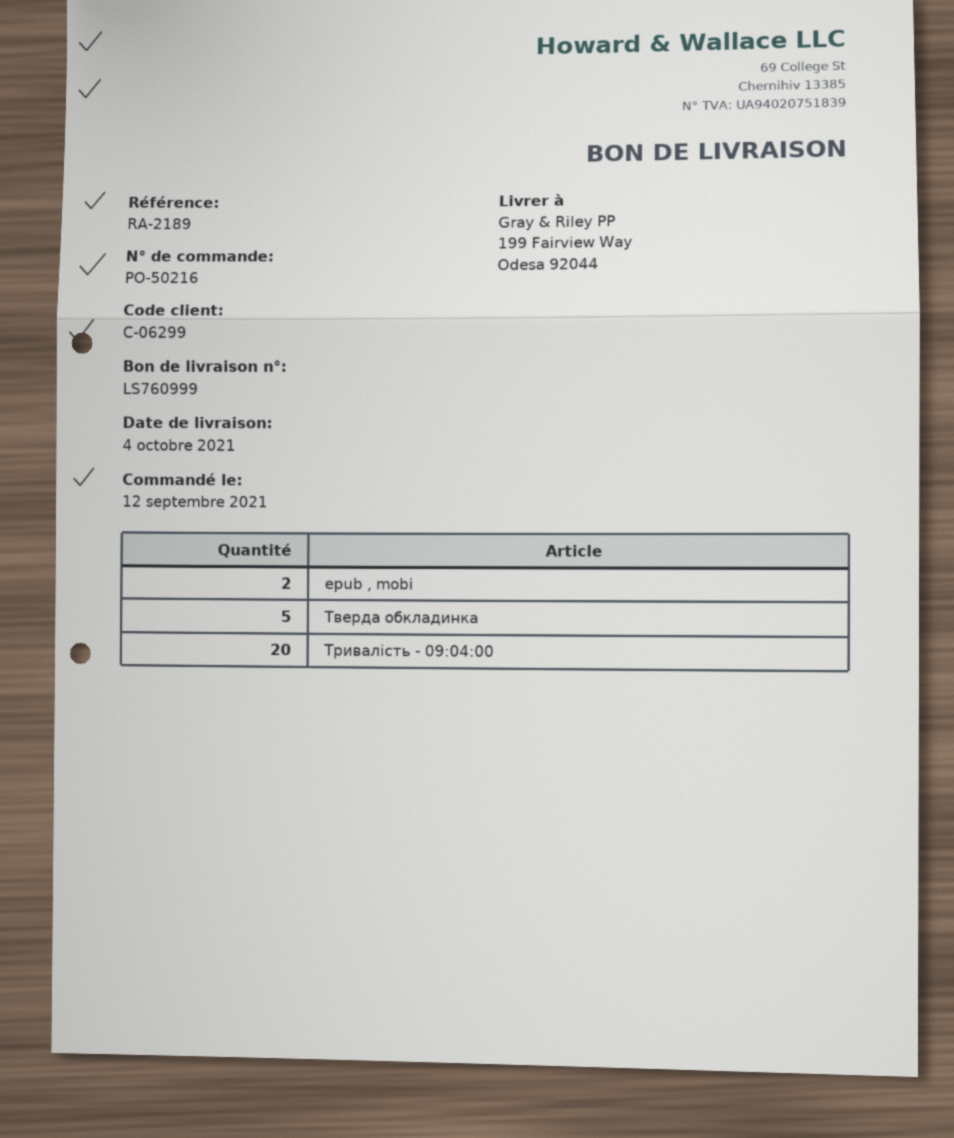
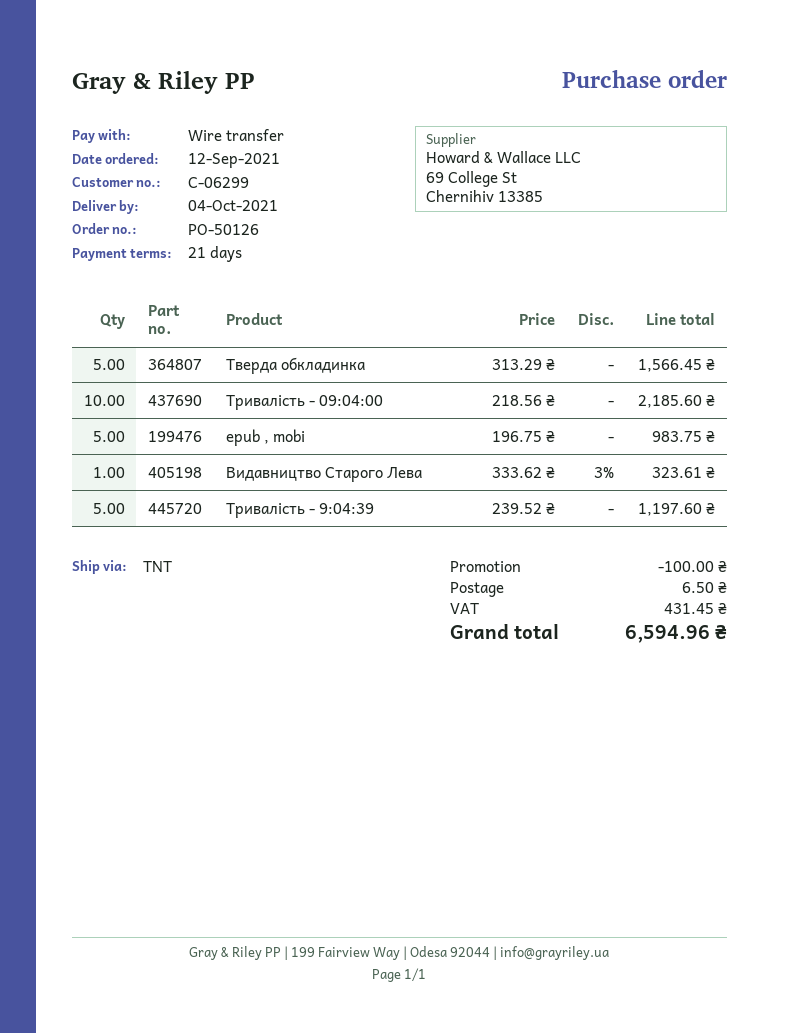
order number: PO-50216 -> PO-50126
epub , mobi: 2 -> 5
Тривалість - 09:04:00: 20 -> 10
Видавництво Старого Лева: none -> 1
Тривалість - 9:04:39: none -> 5

